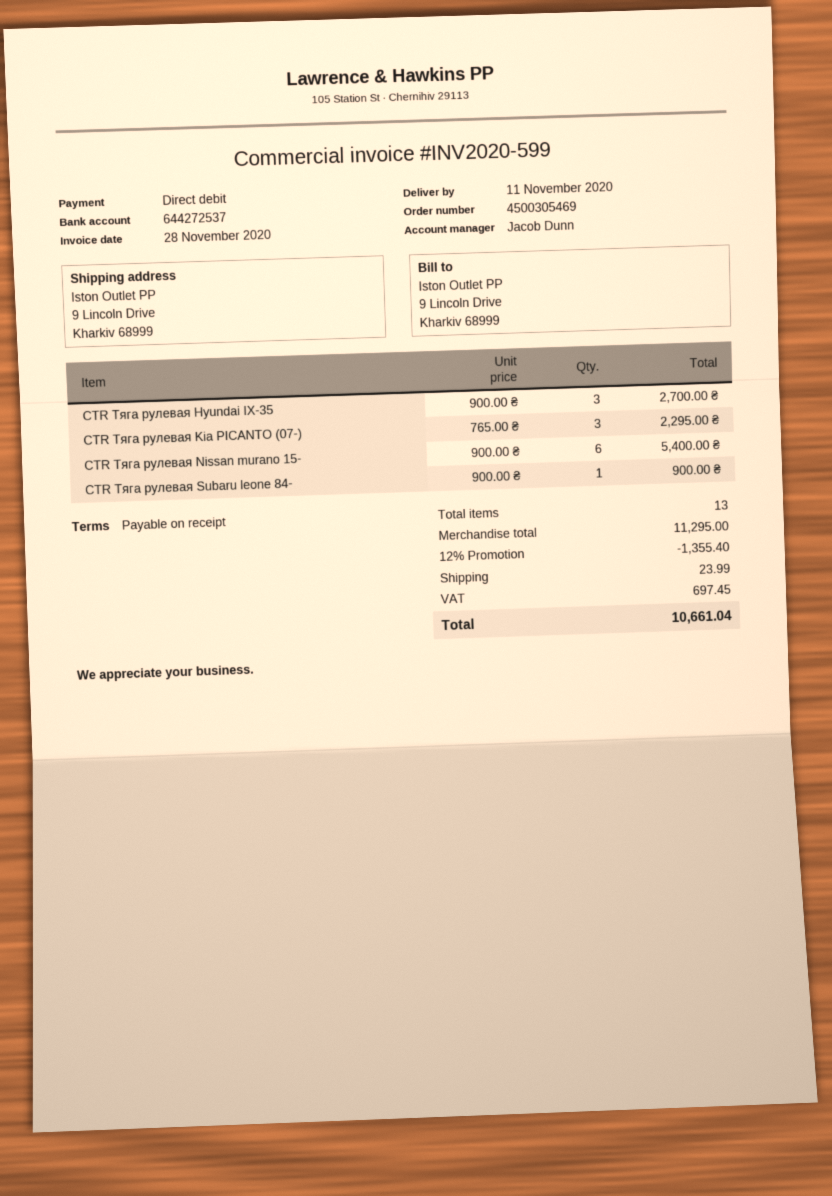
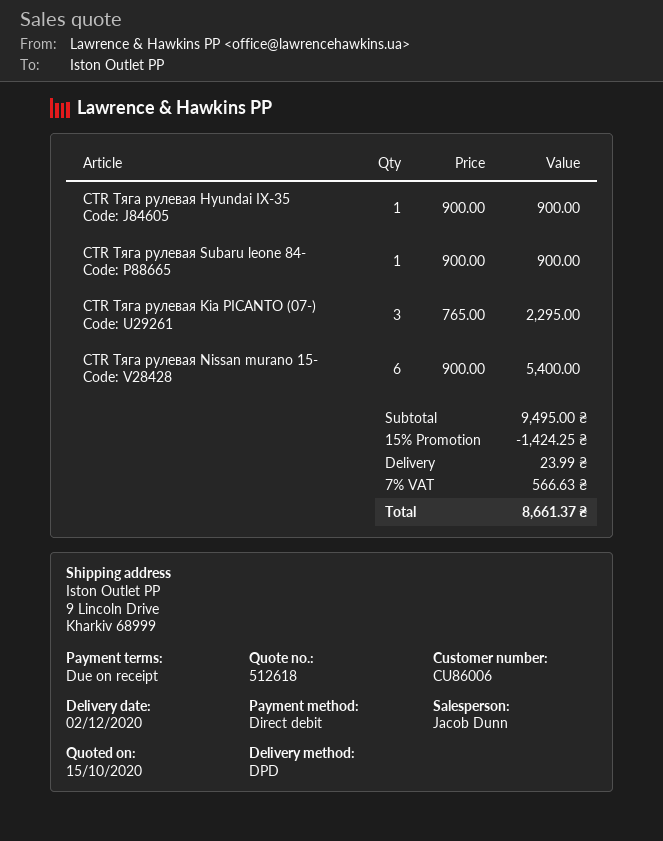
delivery date: 2020-11-11 -> 2020-12-02
CTR Тяга рулевая Hyundai IX-35: 3 x 900.00 = 2700.00 -> 1 x 900.00 = 900.00
subtotal: 11295.00 -> 9495.00
discount: 12% = 1355.40 -> 15% = 1424.25
tax: 697.45 -> 566.63
total: 10661.04 -> 8661.37

